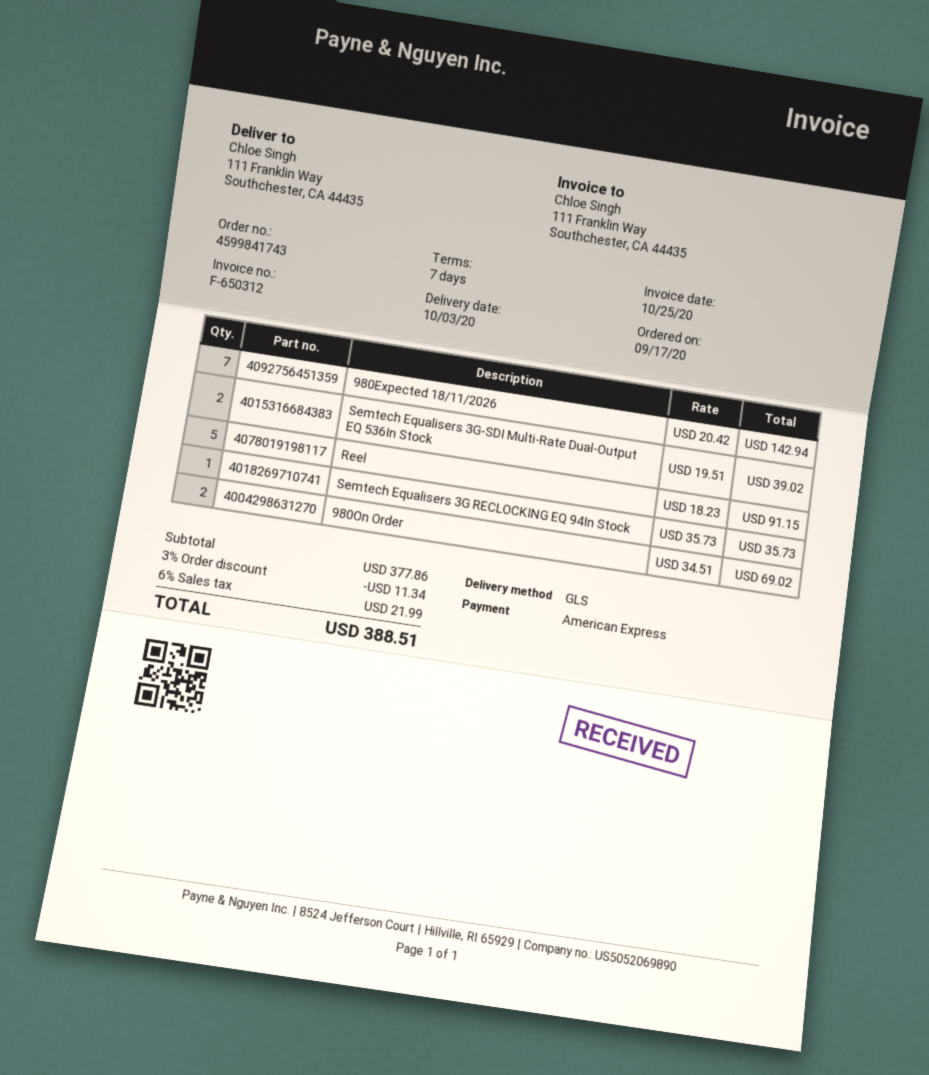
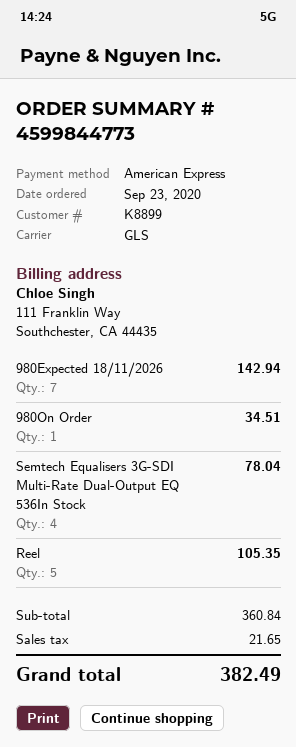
order number: 4599841743 -> 4599844773
order date: 2020-09-17 -> 2020-09-23
Semtech Equalisers 3G-SDI Multi-Rate Dual-Output EQ 536In Stock: 2 for 39.02 -> 4 for 78.04
Reel: 5 for 91.15 -> 5 for 105.35
Semtech Equalisers 3G RECLOCKING EQ 94In Stock: 1 for 35.73 -> none
980On Order: 2 for 69.02 -> 1 for 34.51
subtotal: 377.86 -> 360.84
discount: 3% = 11.34 -> none
tax: 21.99 -> 21.65
total: 388.51 -> 382.49

